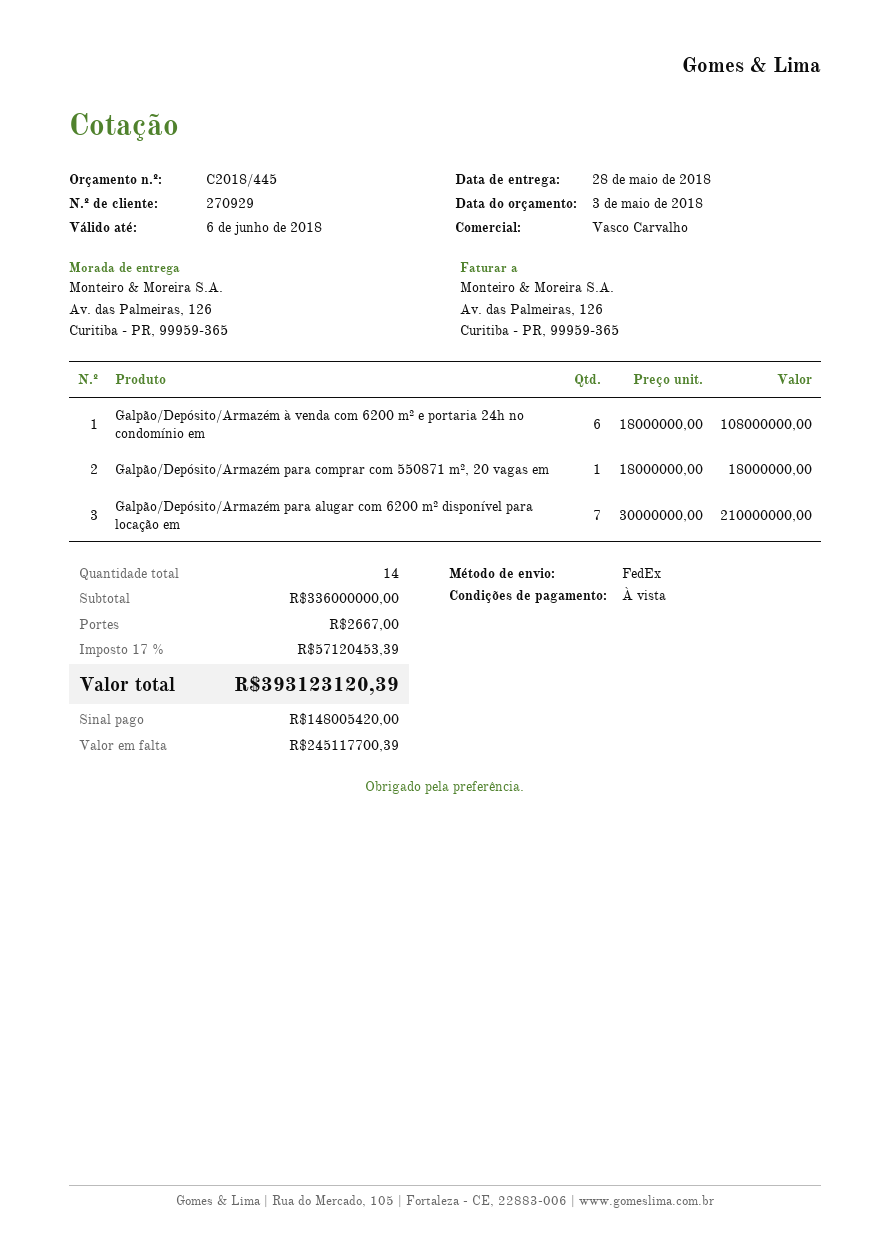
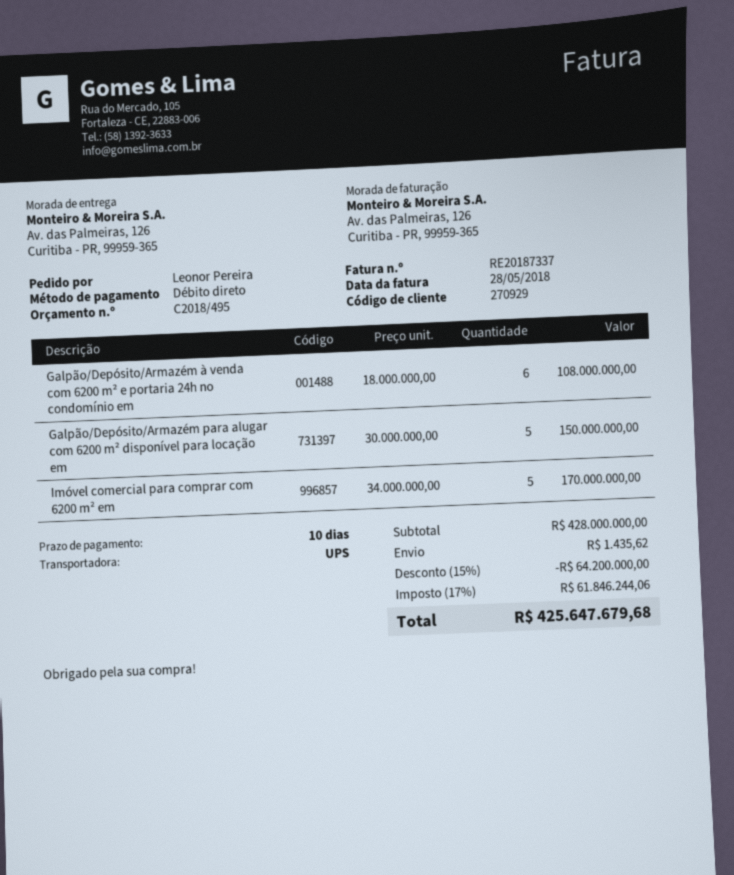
quote number: C2018/445 -> C2018/495
payment terms: on receipt -> 10 days
shipping method: FedEx -> UPS
Galpão/Depósito/Armazém para comprar com 550871 m², 20 vagas em: 1 x 18000000.00 = 18000000.00 -> none
Galpão/Depósito/Armazém para alugar com 6200 m² disponível para locação em: 7 x 30000000.00 = 210000000.00 -> 5 x 30000000.00 = 150000000.00
Imóvel comercial para comprar com 6200 m² em: none -> 5 x 34000000.00 = 170000000.00
subtotal: 336000000.00 -> 428000000.00
discount: none -> 15% = 64200000.00
shipping: 2667.00 -> 1435.62
tax: 17% = 57120453.39 -> 17% = 61846244.06
total: 393123120.39 -> 425647679.68

